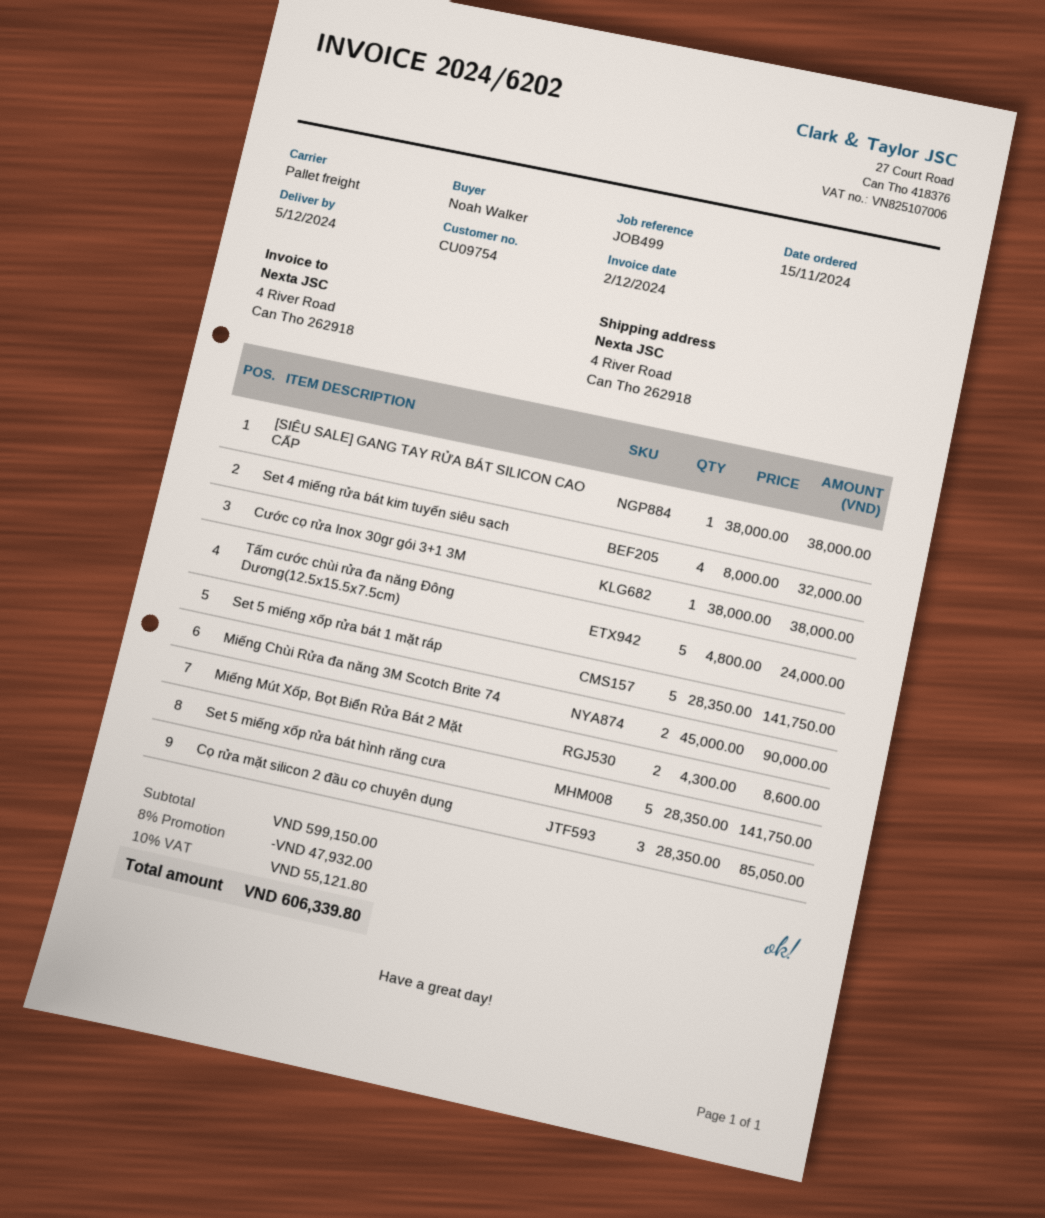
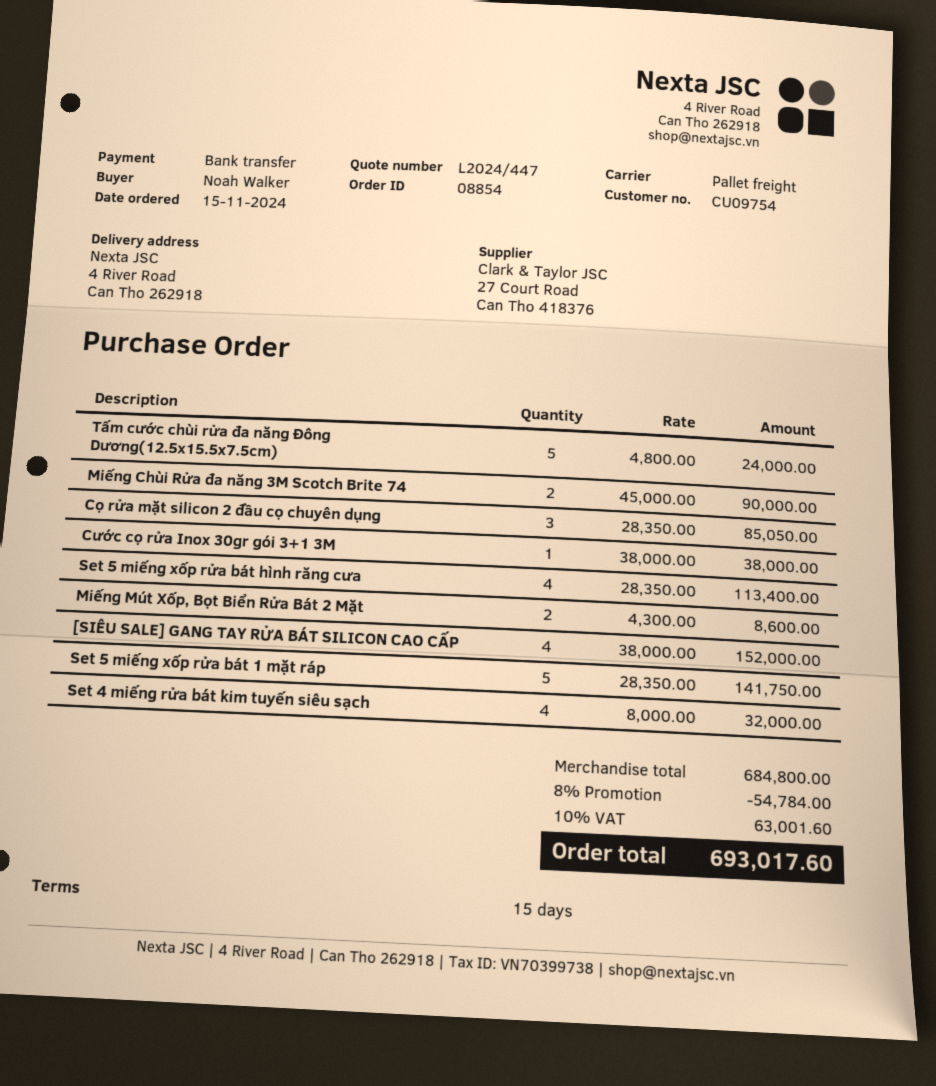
[SIÊU SALE] GANG TAY RỬA BÁT SILICON CAO CẤP: 1 x 38000.00 = 38000.00 -> 4 x 38000.00 = 152000.00
Set 5 miếng xốp rửa bát hình răng cưa: 5 x 28350.00 = 141750.00 -> 4 x 28350.00 = 113400.00
subtotal: 599150.00 -> 684800.00
discount: 8% = 47932.00 -> 8% = 54784.00
tax: 10% = 55121.80 -> 10% = 63001.60
total: 606339.80 -> 693017.60

